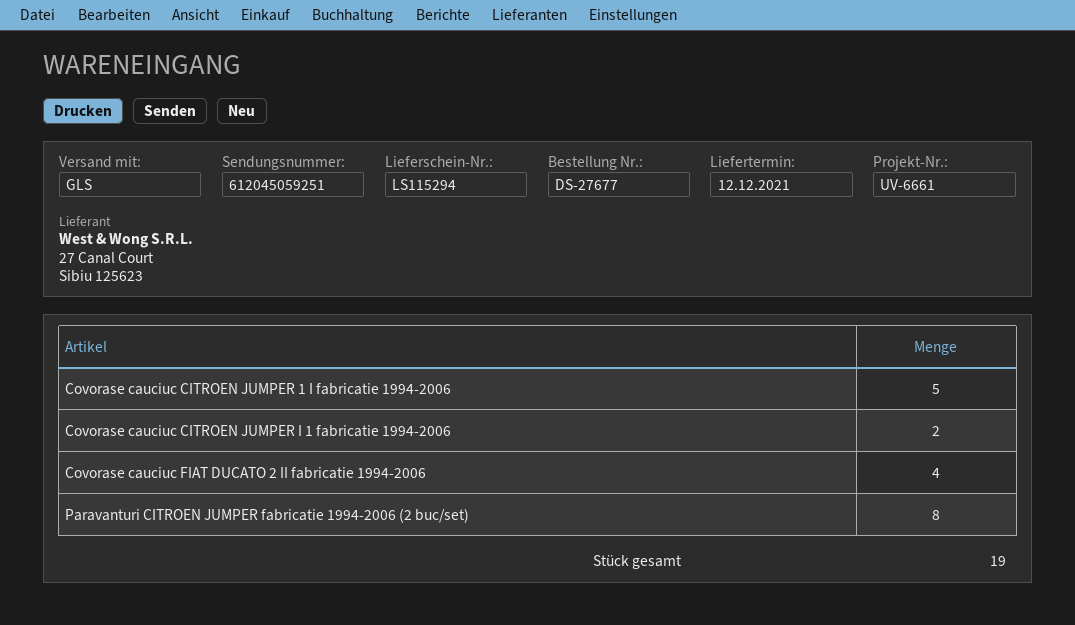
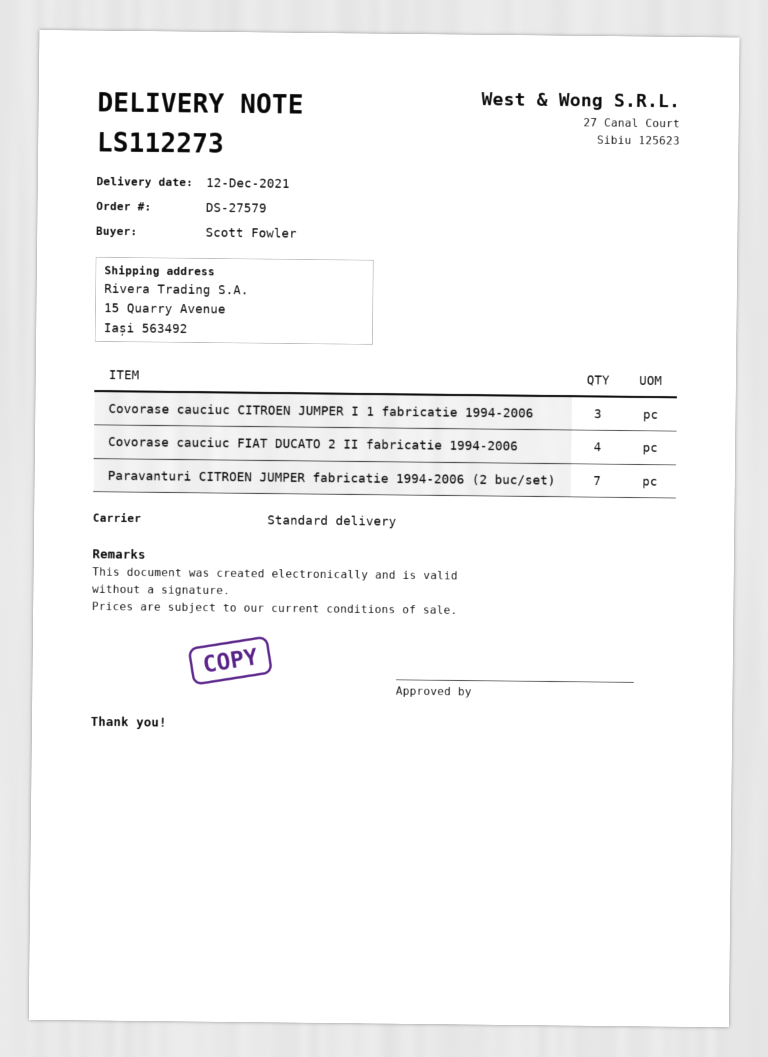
order number: DS-27677 -> DS-27579
delivery note number: LS115294 -> LS112273
shipping method: GLS -> standard
Covorase cauciuc CITROEN JUMPER 1 I fabricatie 1994-2006: 5 -> none
Covorase cauciuc CITROEN JUMPER I 1 fabricatie 1994-2006: 2 -> 3
Paravanturi CITROEN JUMPER fabricatie 1994-2006 (2 buc/set): 8 -> 7

